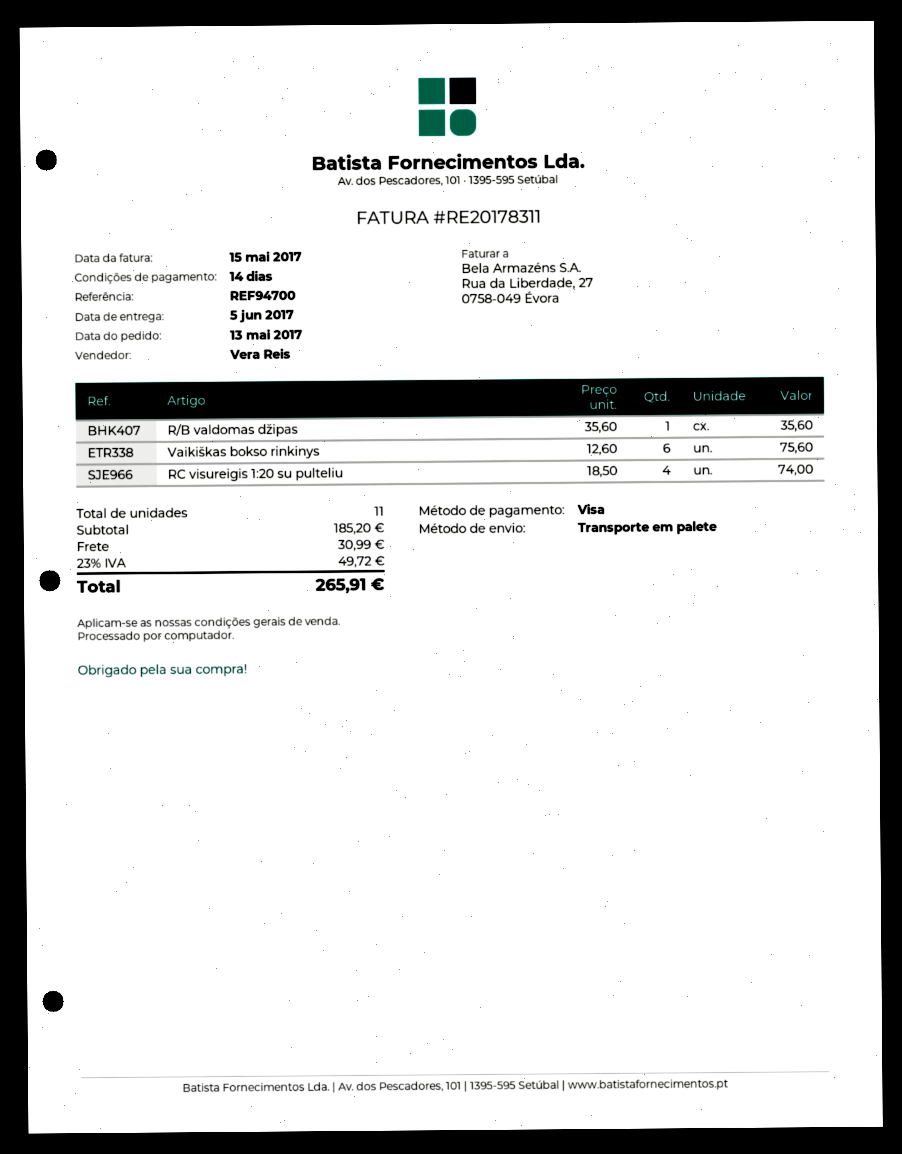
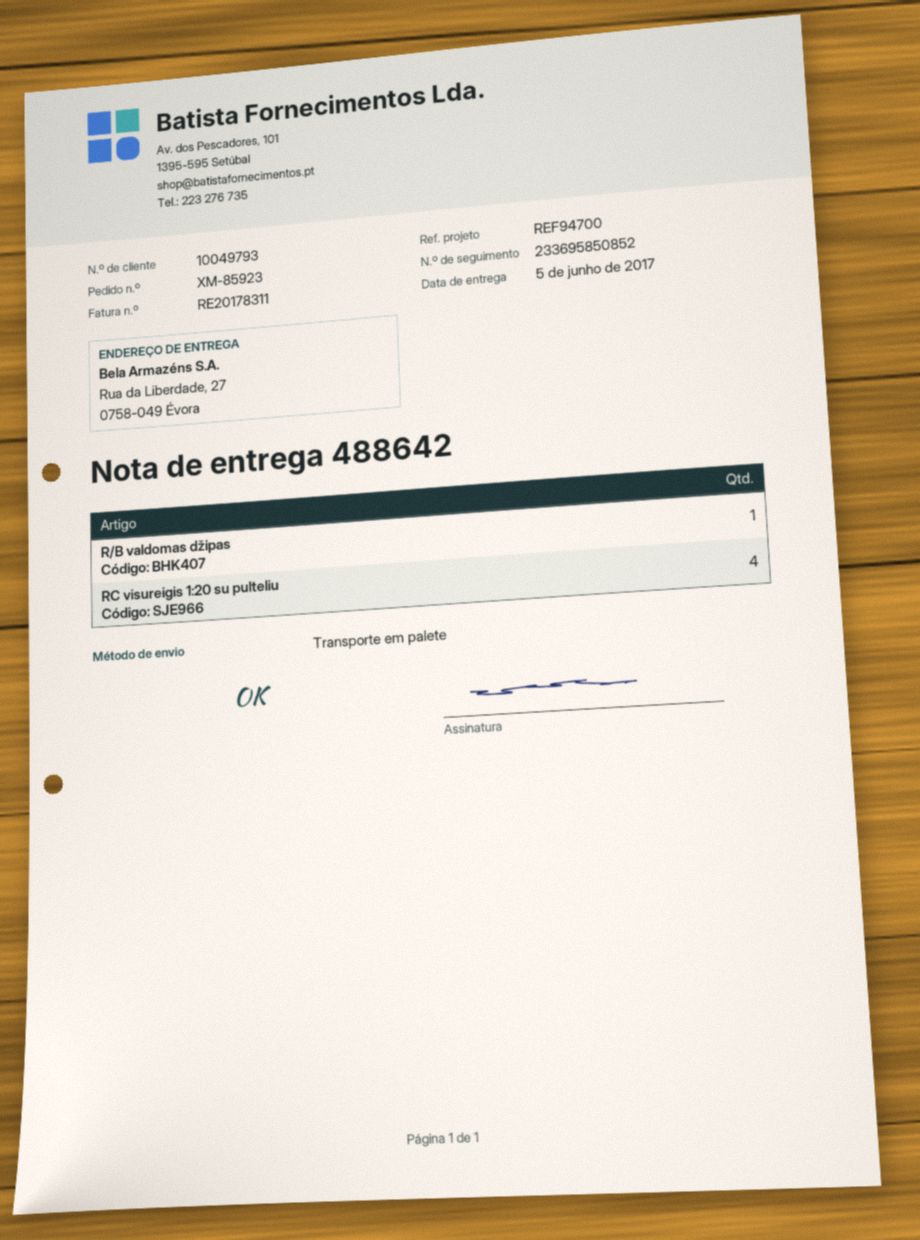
Vaikiškas bokso rinkinys: 6 -> none

